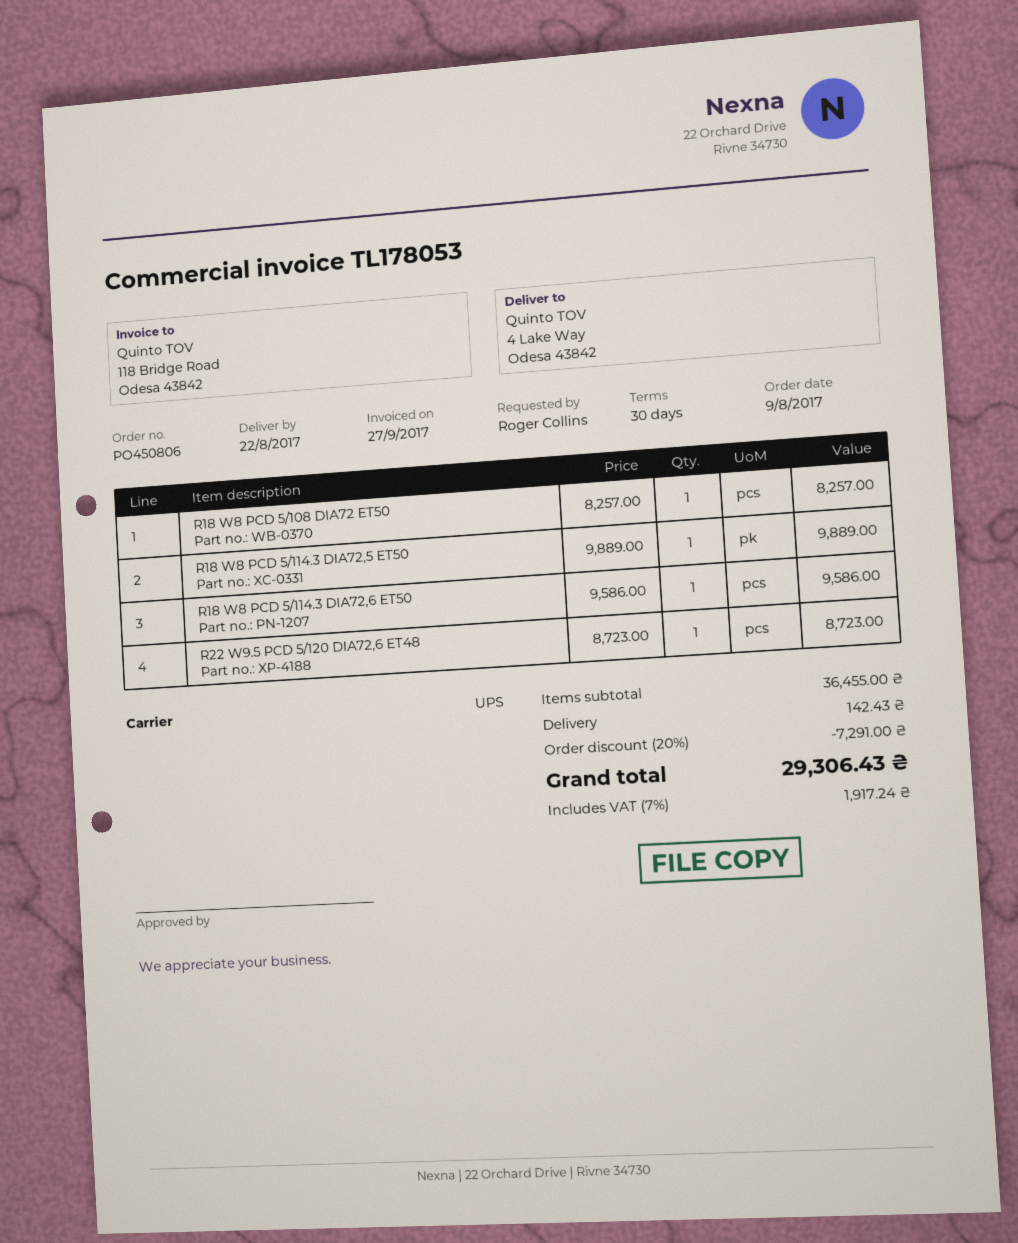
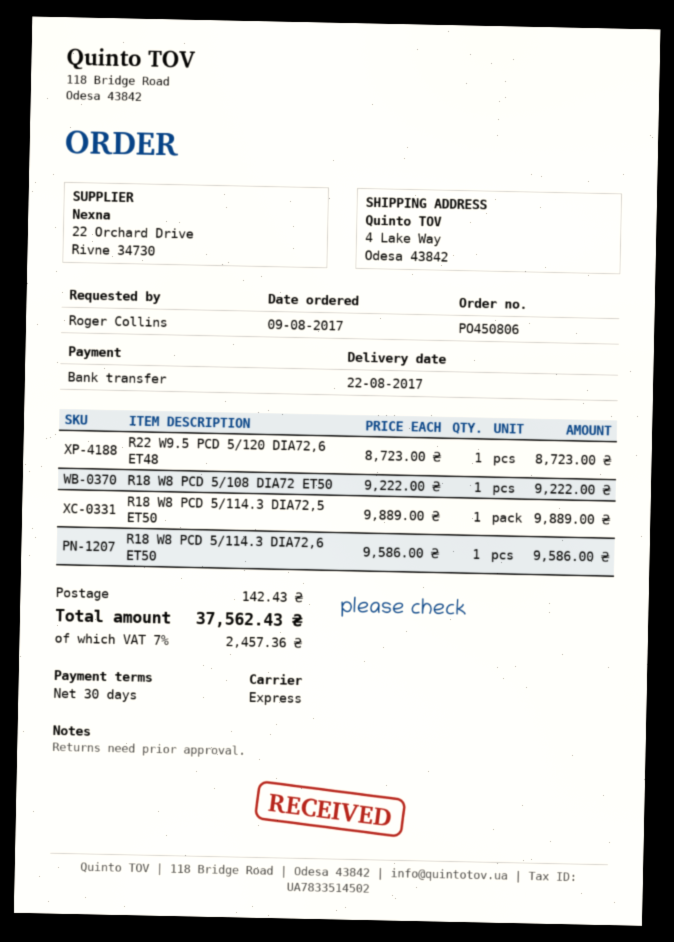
shipping method: UPS -> express
R18 W8 PCD 5/108 DIA72 ET50: 1 x 8257.00 = 8257.00 -> 1 x 9222.00 = 9222.00
discount: 20% = 7291.00 -> none
tax: 7% = 1917.24 -> 7% = 2457.36
total: 29306.43 -> 37562.43

